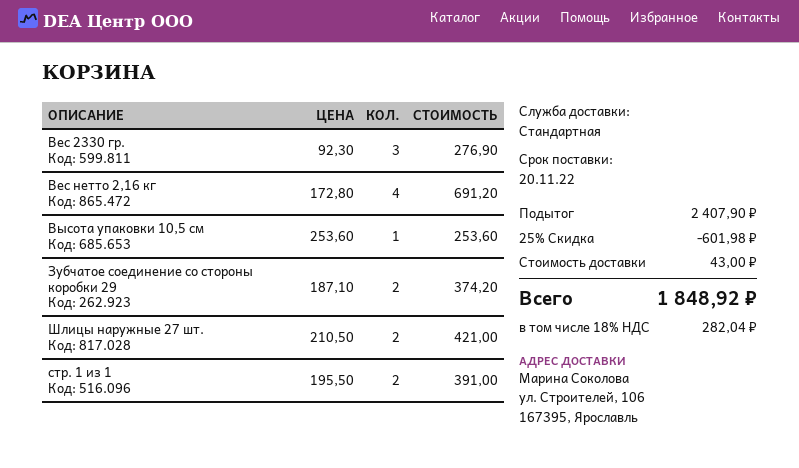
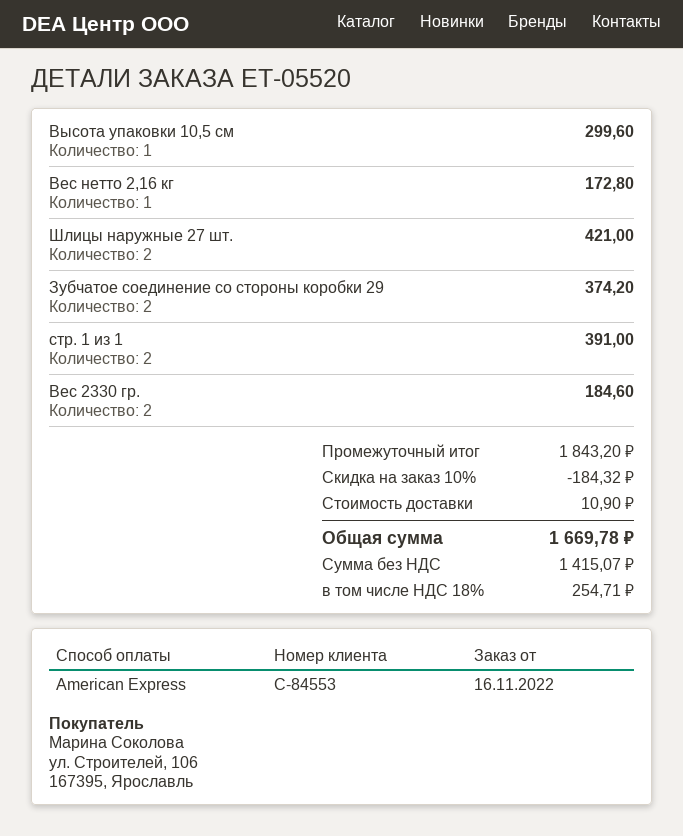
Вес 2330 гр.: 3 for 276.90 -> 2 for 184.60
Вес нетто 2,16 кг: 4 for 691.20 -> 1 for 172.80
Высота упаковки 10,5 см: 1 for 253.60 -> 1 for 299.60
subtotal: 2407.90 -> 1843.20
discount: 25% = 601.98 -> 10% = 184.32
shipping: 43.00 -> 10.90
tax: 18% = 282.04 -> 18% = 254.71
total: 1848.92 -> 1669.78

